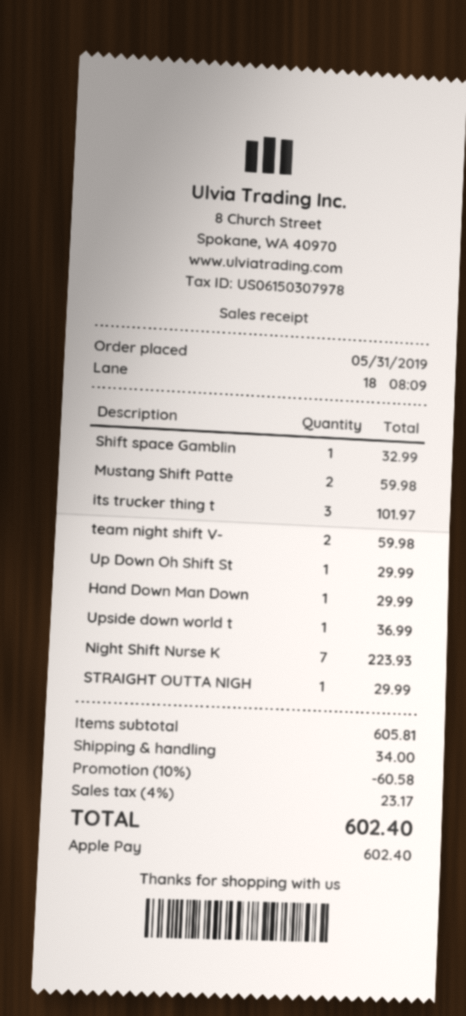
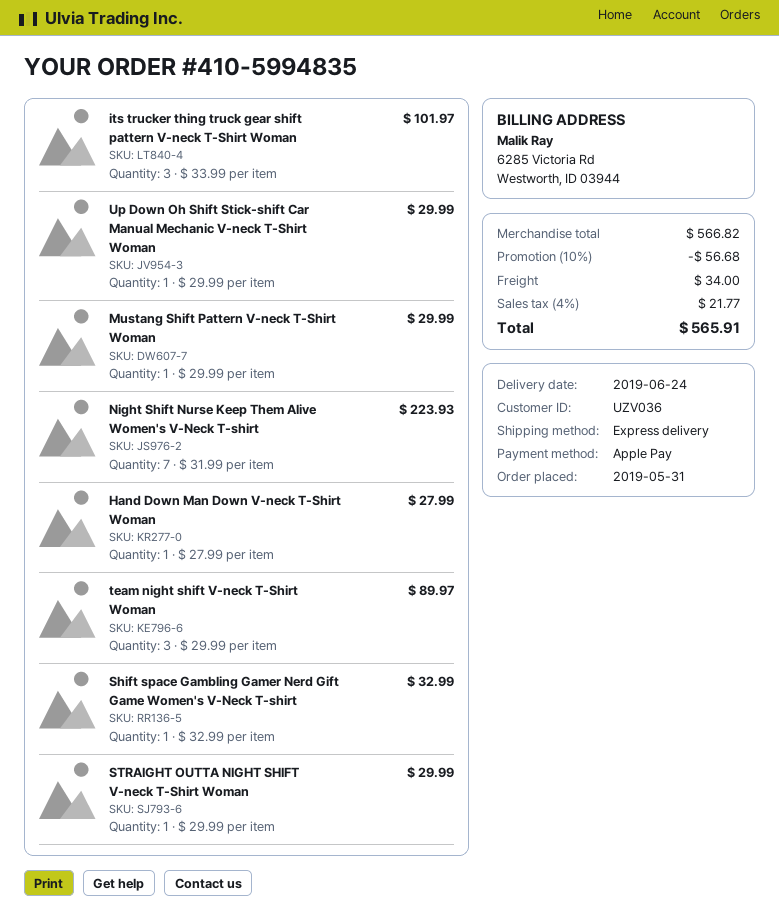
Mustang Shift Patte: 2 for 59.98 -> 1 for 29.99
team night shift V-: 2 for 59.98 -> 3 for 89.97
Hand Down Man Down: 1 for 29.99 -> 1 for 27.99
Upside down world t: 1 for 36.99 -> none
subtotal: 605.81 -> 566.82
discount: 10% = 60.58 -> 10% = 56.68
tax: 4% = 23.17 -> 4% = 21.77
total: 602.40 -> 565.91

